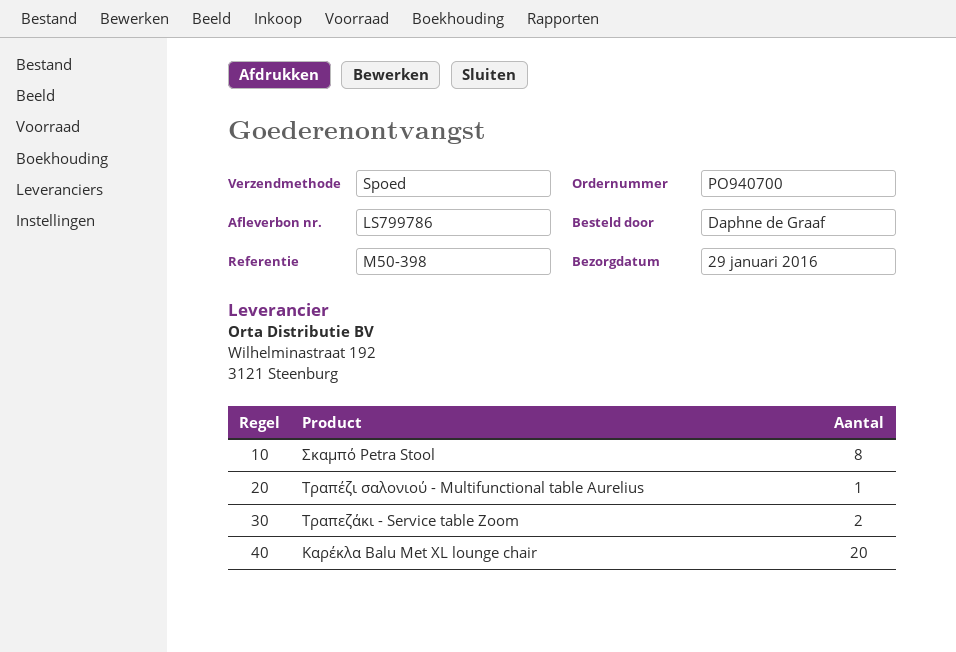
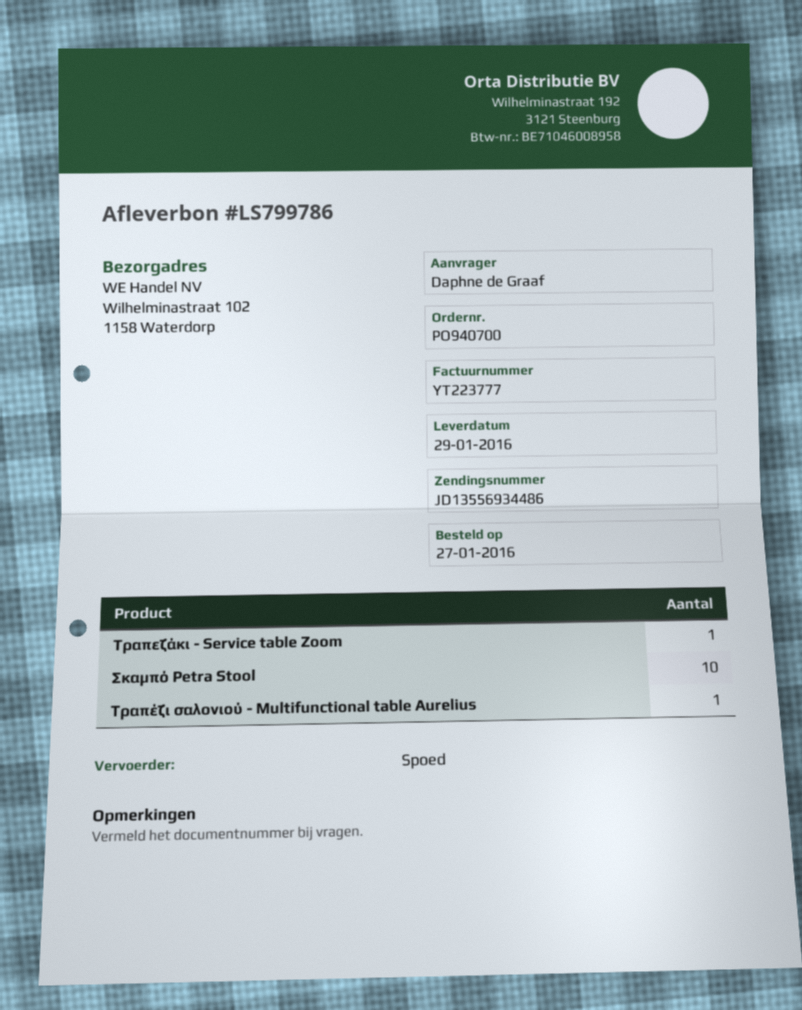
Σκαμπό Petra Stool: 8 -> 10
Τραπεζάκι - Service table Zoom: 2 -> 1
Καρέκλα Balu Met XL lounge chair: 20 -> none

